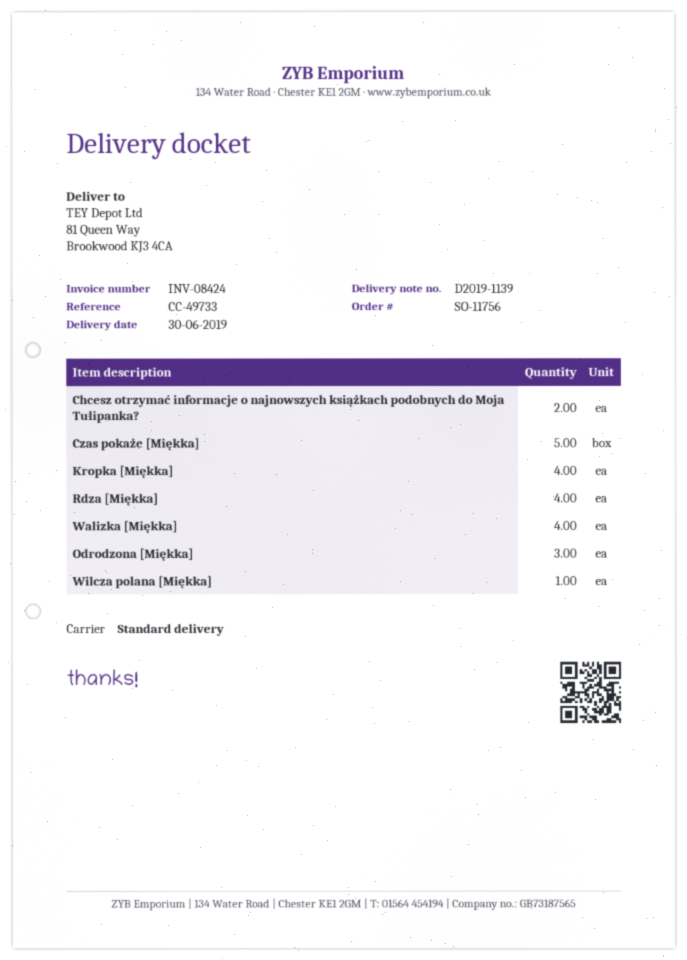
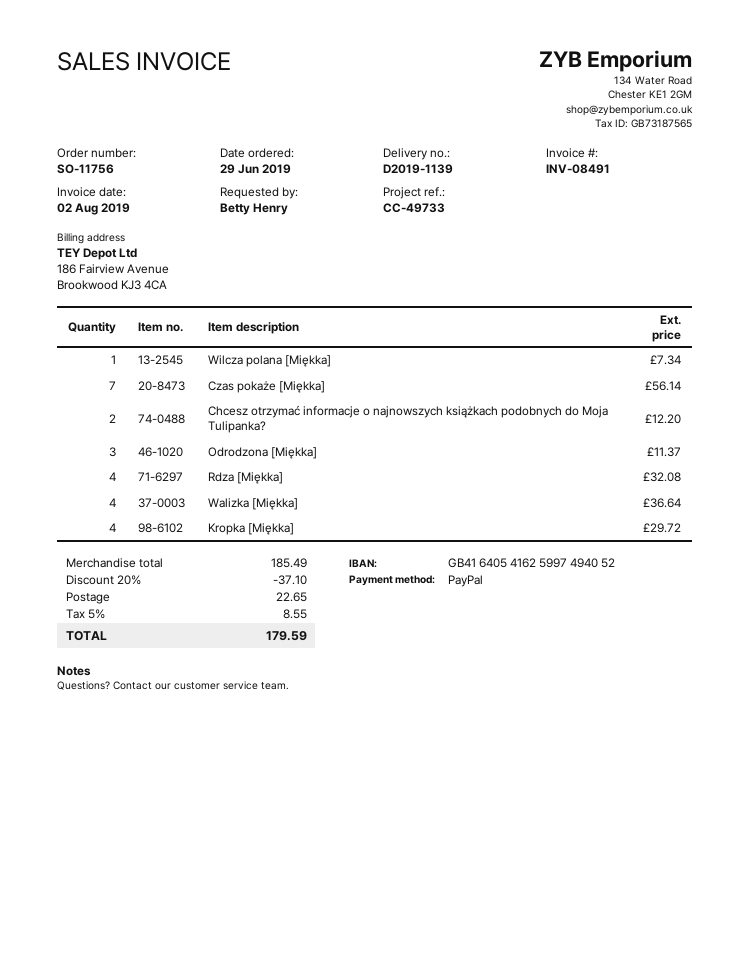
invoice number: INV-08424 -> INV-08491
Czas pokaże [Miękka]: 5 -> 7

